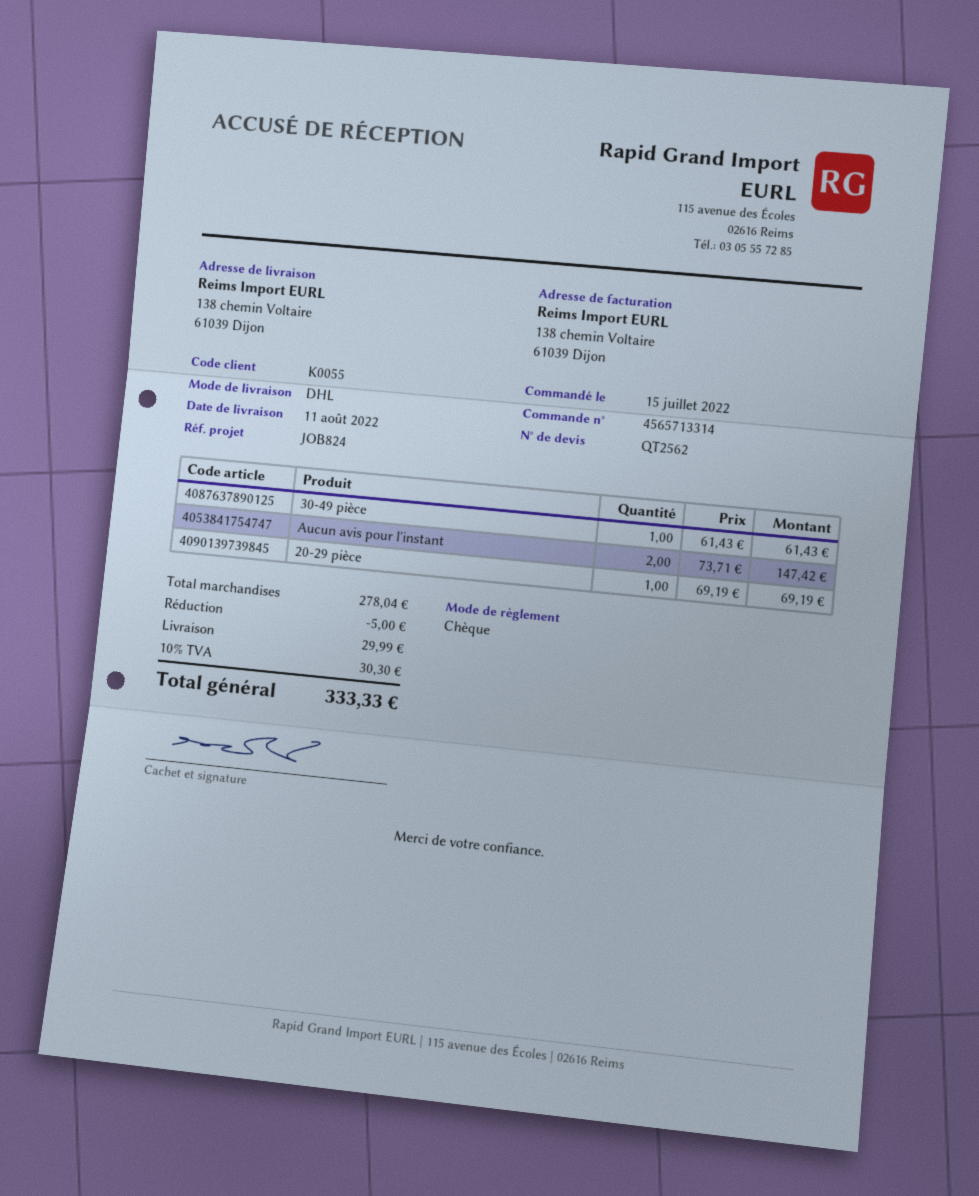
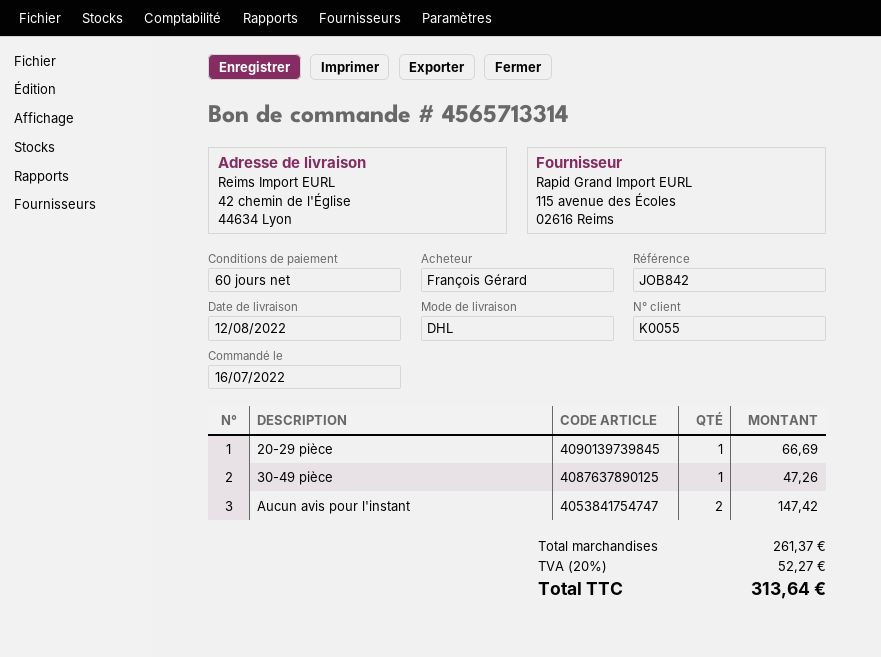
order date: 2022-07-15 -> 2022-07-16
delivery date: 2022-08-11 -> 2022-08-12
reference: JOB824 -> JOB842
ship to: 138 chemin Voltaire, 61039 Dijon -> 42 chemin de l'Église, 44634 Lyon
30-49 pièce: 1 for 61.43 -> 1 for 47.26
20-29 pièce: 1 for 69.19 -> 1 for 66.69
subtotal: 278.04 -> 261.37
discount: 5.00 -> none
shipping: 29.99 -> none
tax: 10% = 30.30 -> 20% = 52.27
total: 333.33 -> 313.64

